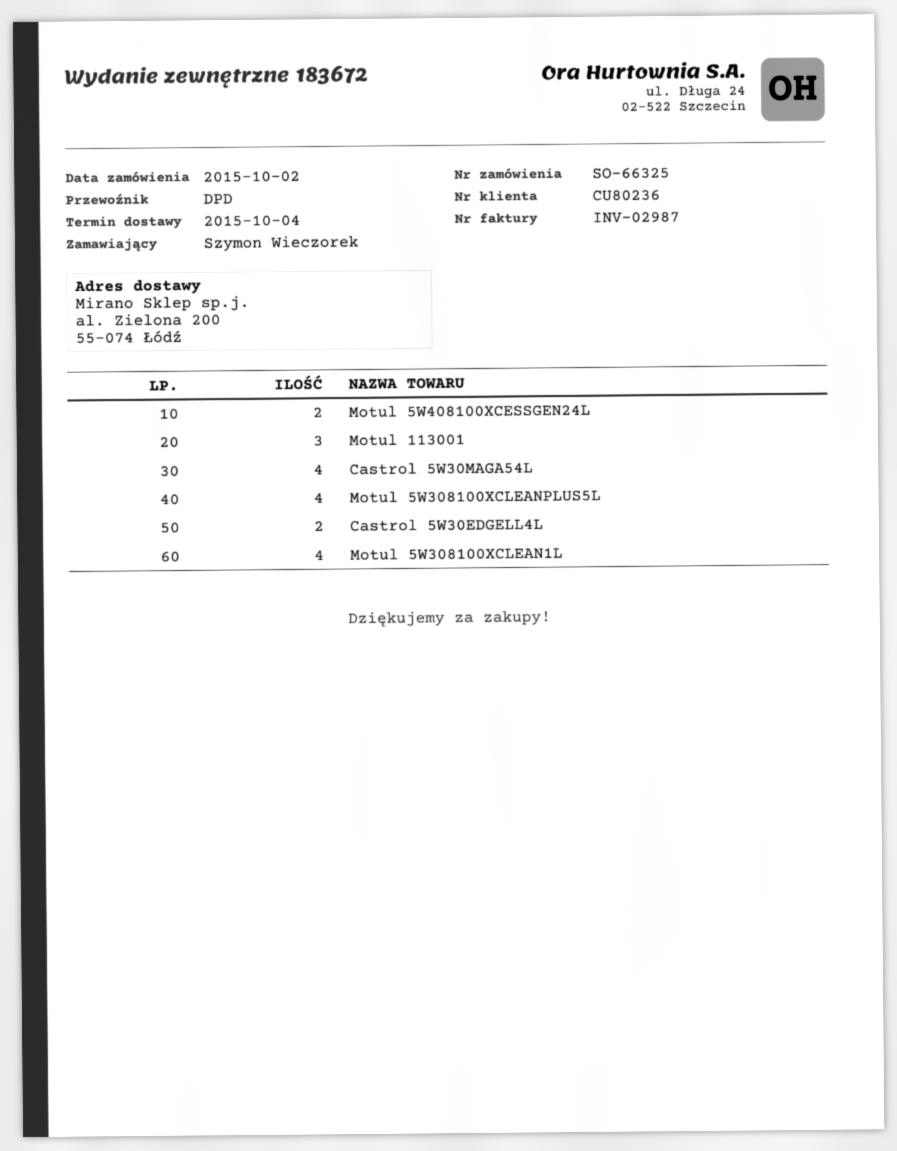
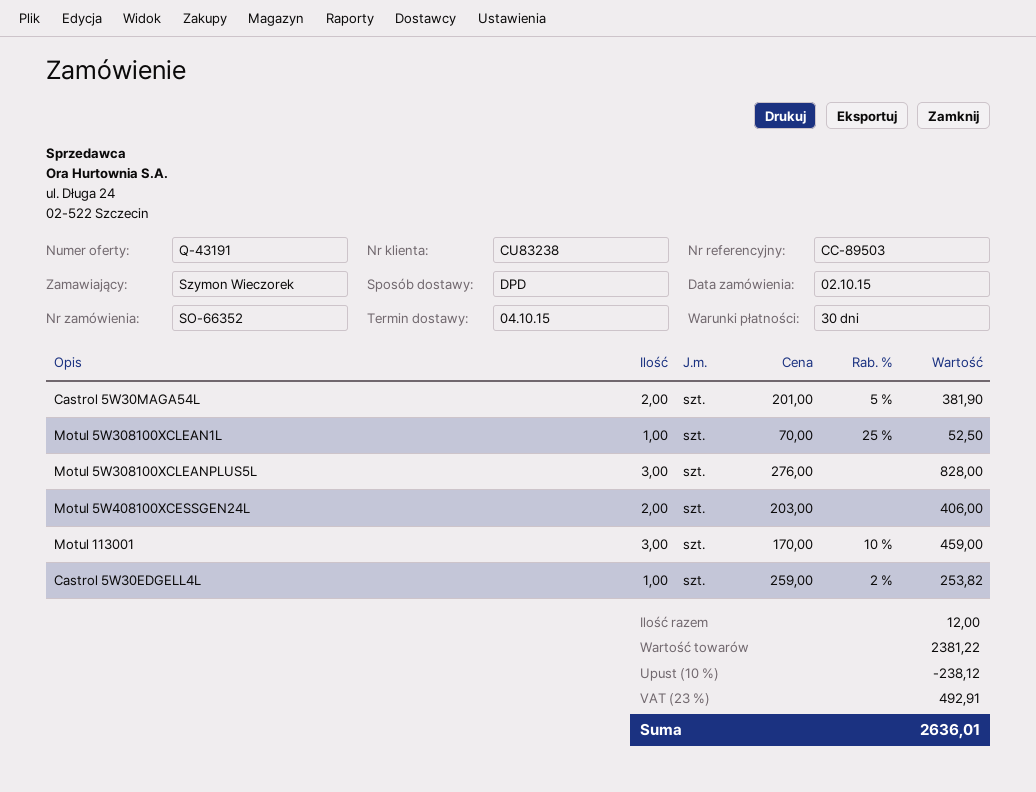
order number: SO-66325 -> SO-66352
customer number: CU80236 -> CU83238
Castrol 5W30MAGA54L: 4 -> 2
Motul 5W308100XCLEANPLUS5L: 4 -> 3
Castrol 5W30EDGELL4L: 2 -> 1
Motul 5W308100XCLEAN1L: 4 -> 1

